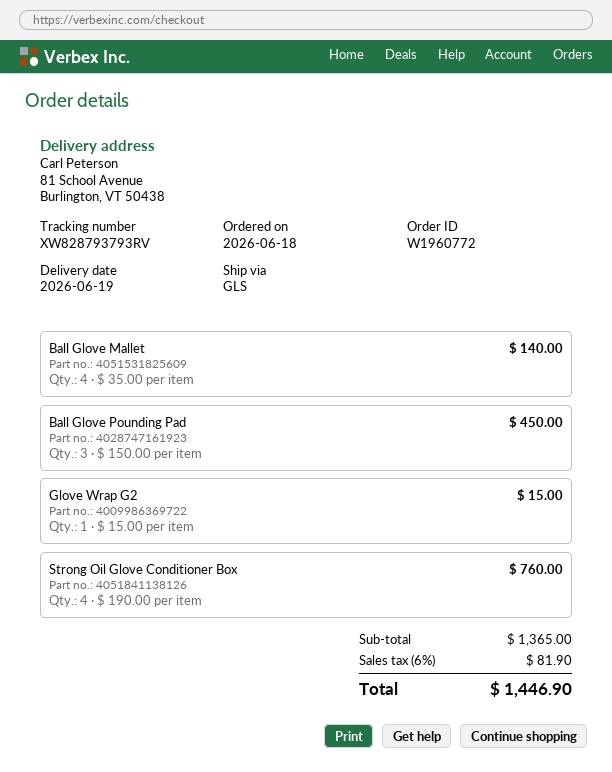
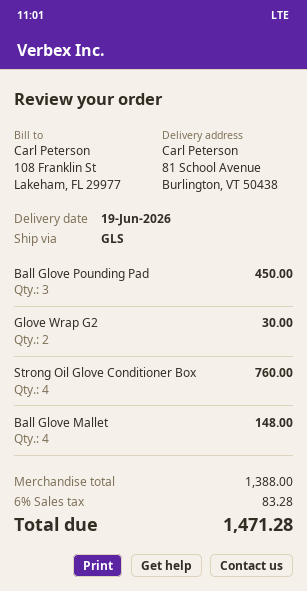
Ball Glove Mallet: 4 for 140.00 -> 4 for 148.00
Glove Wrap G2: 1 for 15.00 -> 2 for 30.00
subtotal: 1365.00 -> 1388.00
tax: 6% = 81.90 -> 6% = 83.28
total: 1446.90 -> 1471.28

